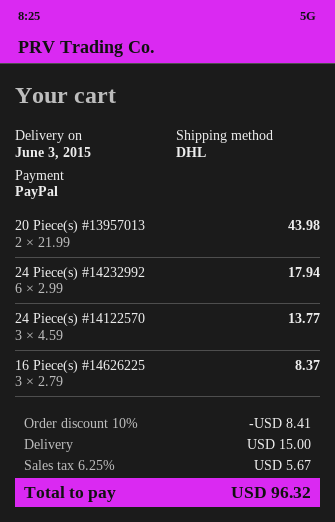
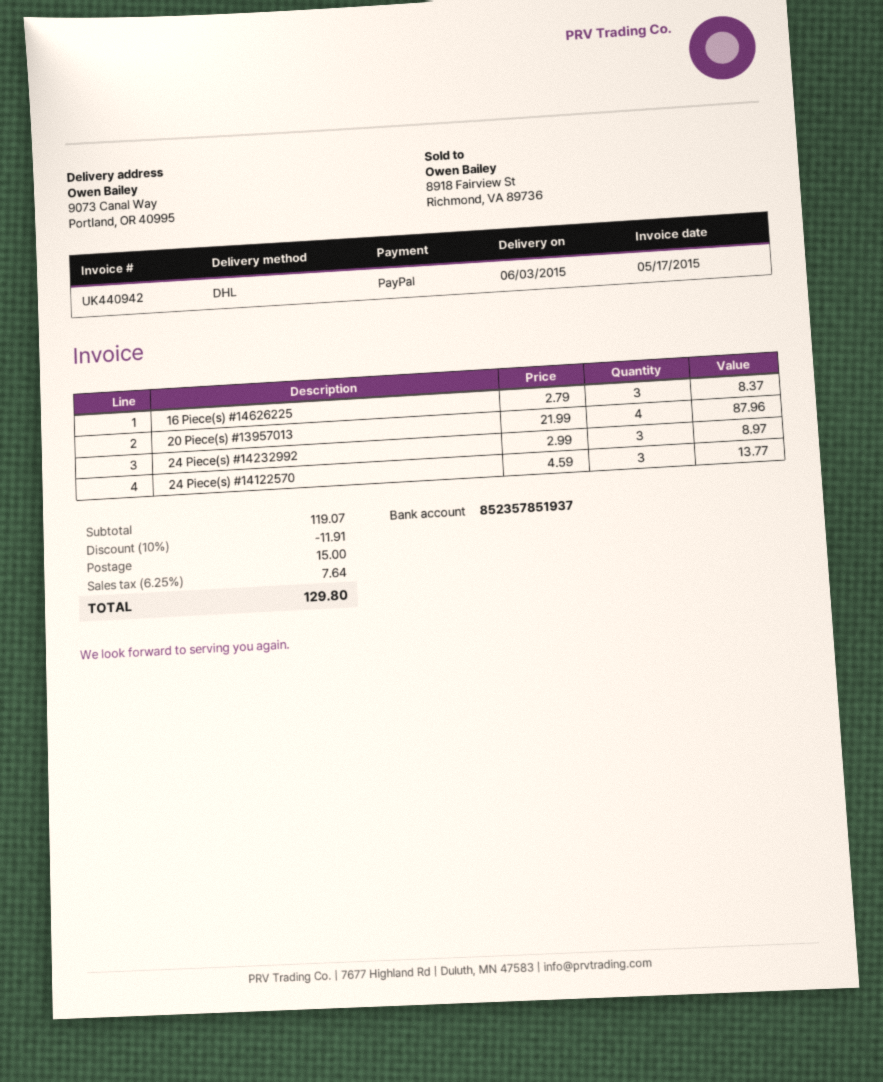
20 Piece(s) #13957013: 2 x 21.99 = 43.98 -> 4 x 21.99 = 87.96
24 Piece(s) #14232992: 6 x 2.99 = 17.94 -> 3 x 2.99 = 8.97
discount: 10% = 8.41 -> 10% = 11.91
tax: 6.25% = 5.67 -> 6.25% = 7.64
total: 96.32 -> 129.80

